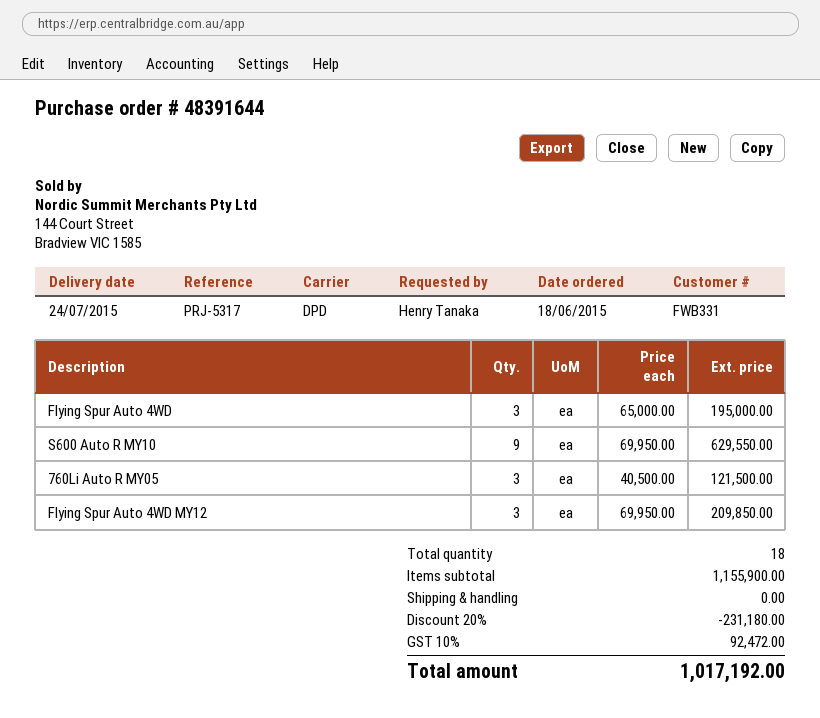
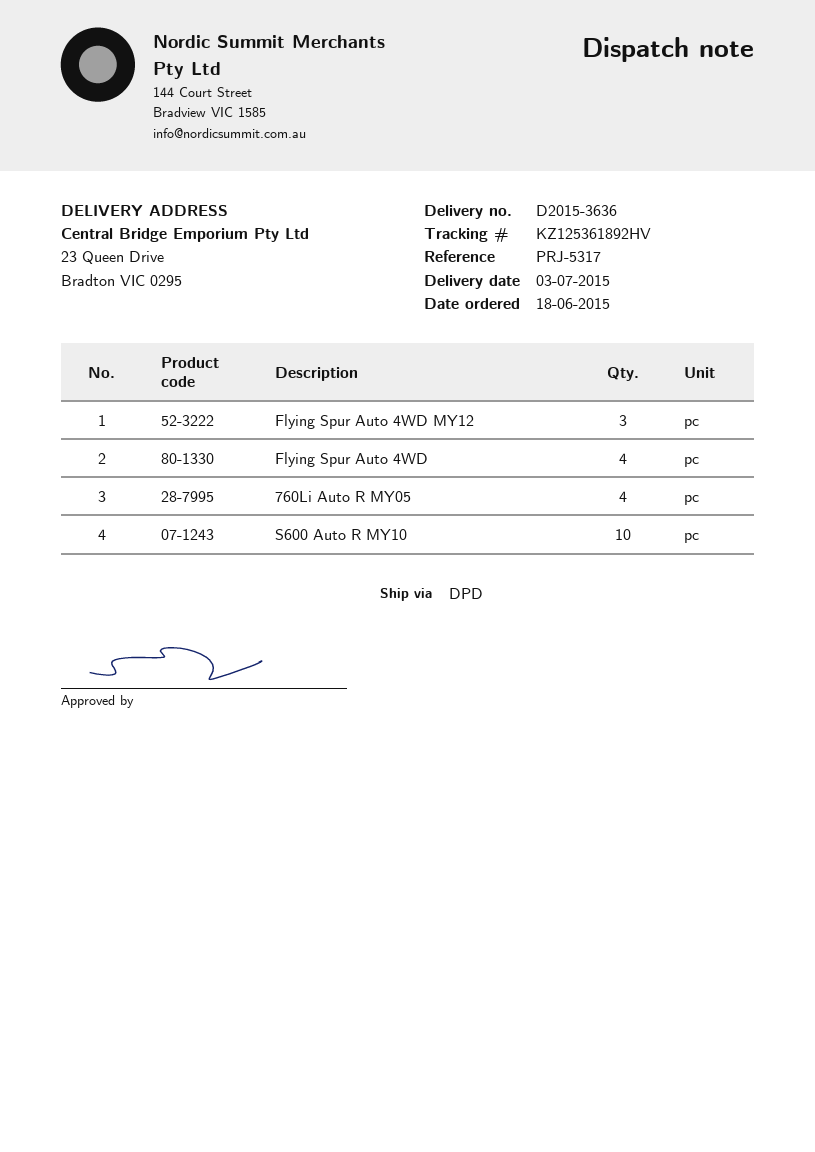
delivery date: 2015-07-24 -> 2015-07-03
Flying Spur Auto 4WD: 3 -> 4
S600 Auto R MY10: 9 -> 10
760Li Auto R MY05: 3 -> 4

